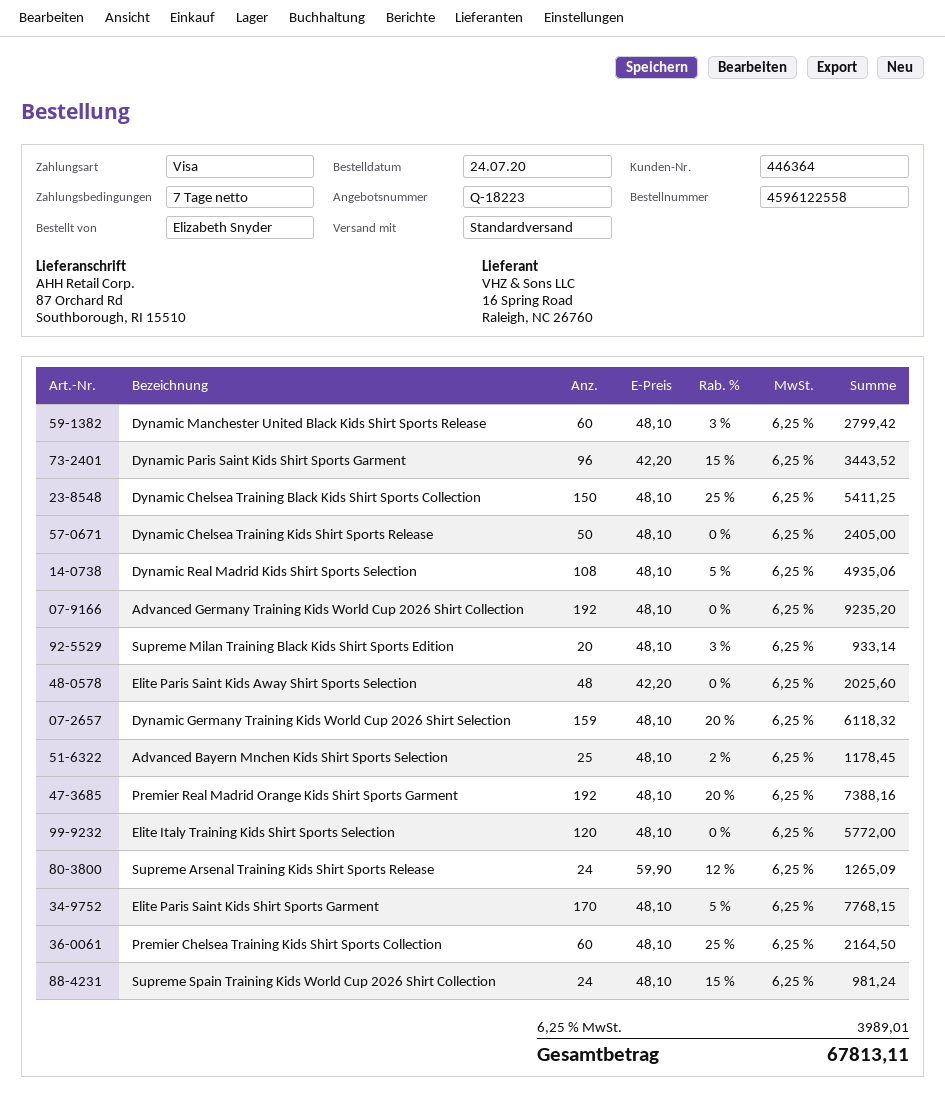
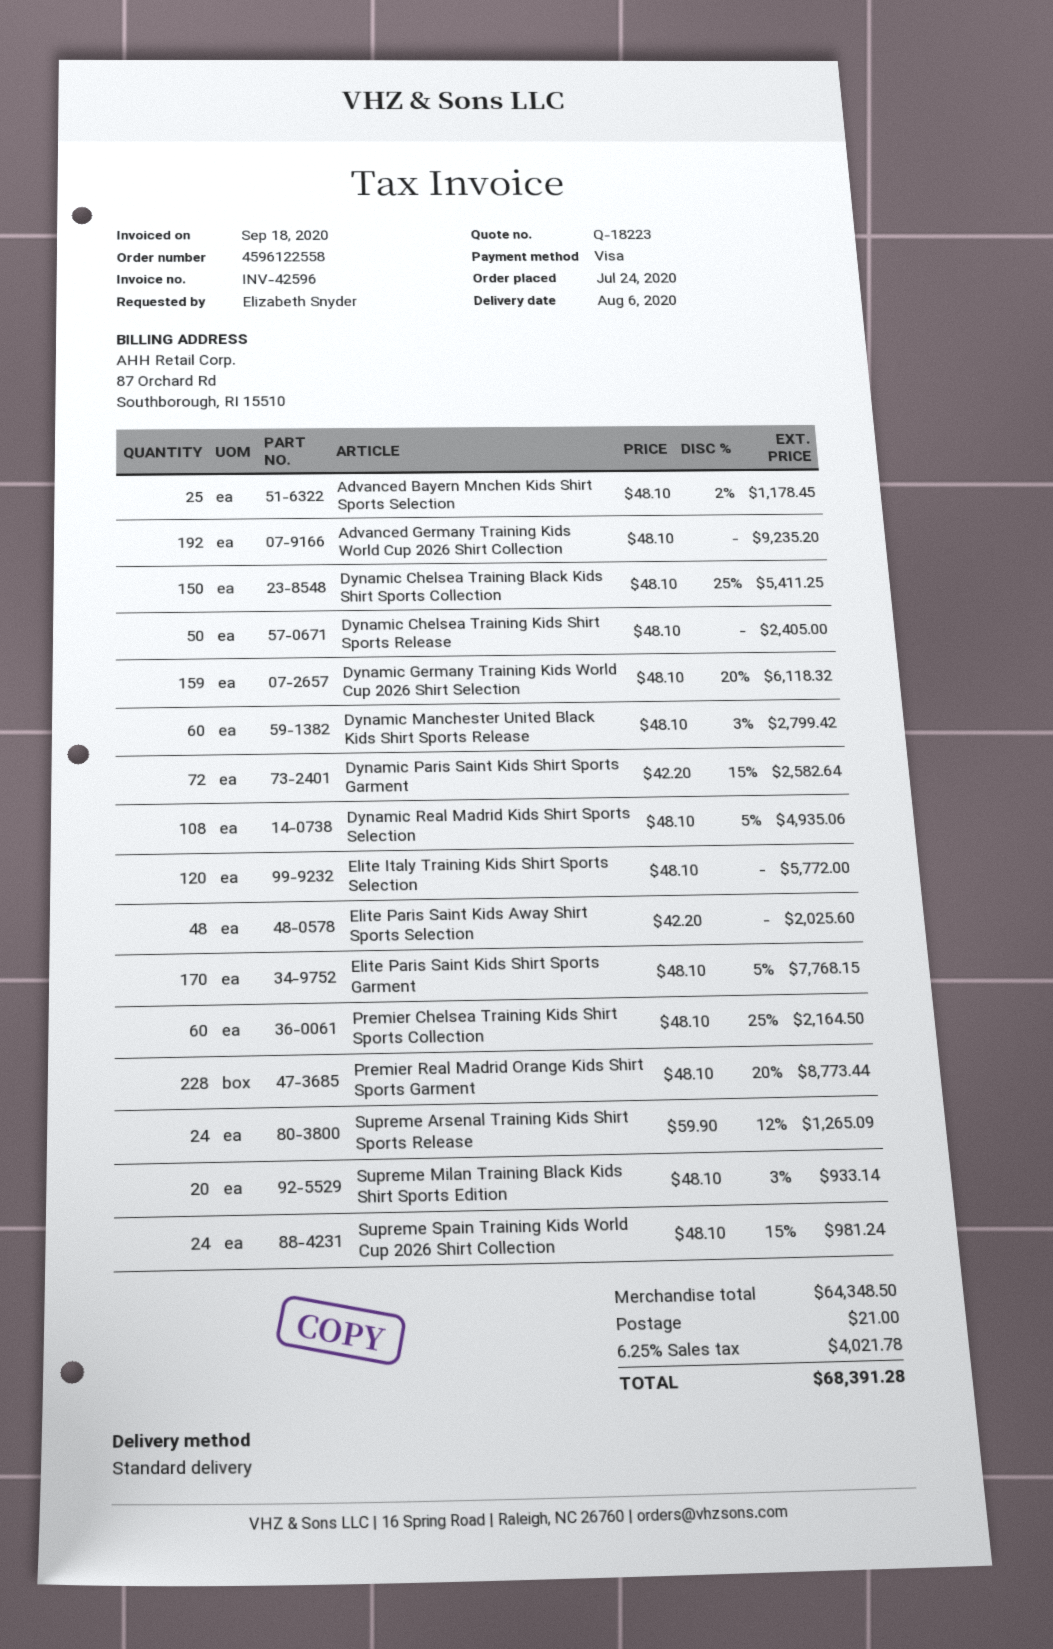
Dynamic Paris Saint Kids Shirt Sports Garment: 96 x 42.20 - 15% = 3443.52 -> 72 x 42.20 - 15% = 2582.64
Premier Real Madrid Orange Kids Shirt Sports Garment: 192 x 48.10 - 20% = 7388.16 -> 228 x 48.10 - 20% = 8773.44
shipping: none -> 21.00
tax: 6.25% = 3989.01 -> 6.25% = 4021.78
total: 67813.11 -> 68391.28

